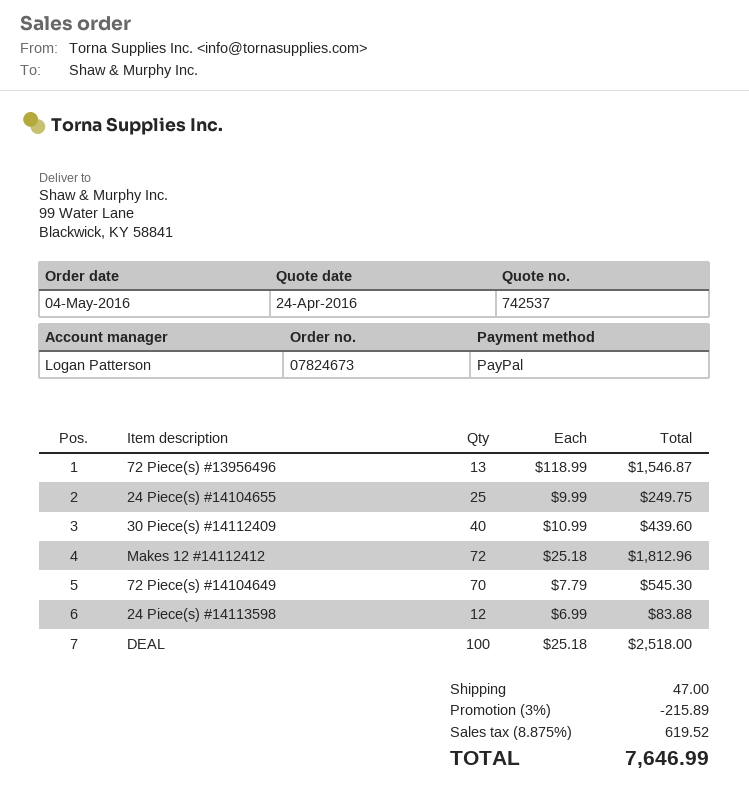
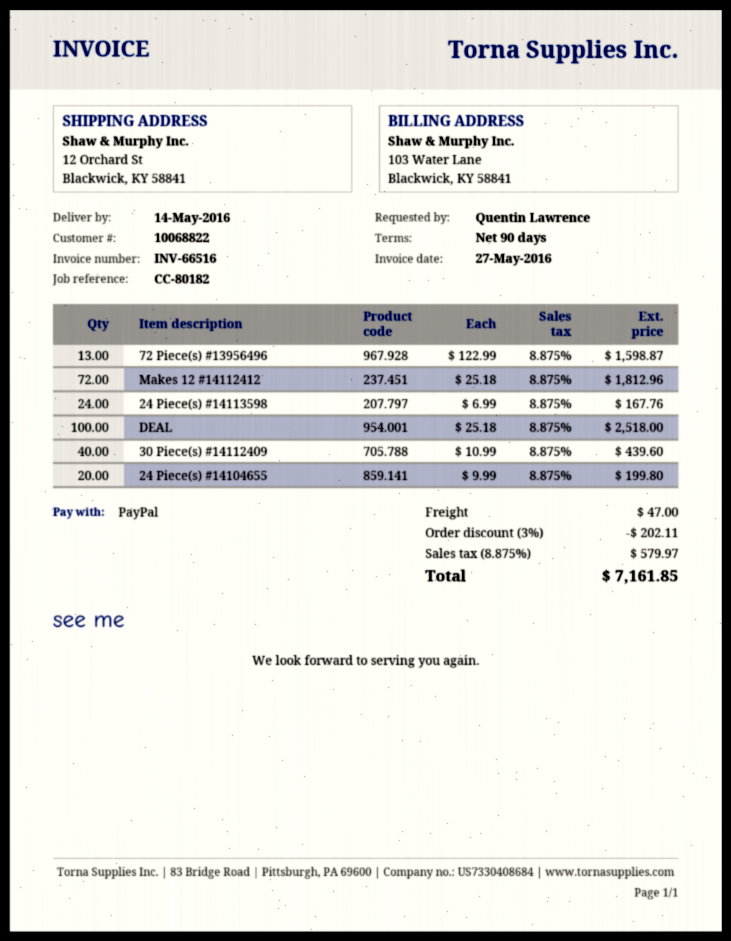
ship to: 99 Water Lane, Blackwick, KY 58841 -> 12 Orchard St, Blackwick, KY 58841
72 Piece(s) #13956496: 13 x 118.99 = 1546.87 -> 13 x 122.99 = 1598.87
24 Piece(s) #14104655: 25 x 9.99 = 249.75 -> 20 x 9.99 = 199.80
72 Piece(s) #14104649: 70 x 7.79 = 545.30 -> none
24 Piece(s) #14113598: 12 x 6.99 = 83.88 -> 24 x 6.99 = 167.76
discount: 3% = 215.89 -> 3% = 202.11
tax: 8.875% = 619.52 -> 8.875% = 579.97
total: 7646.99 -> 7161.85

